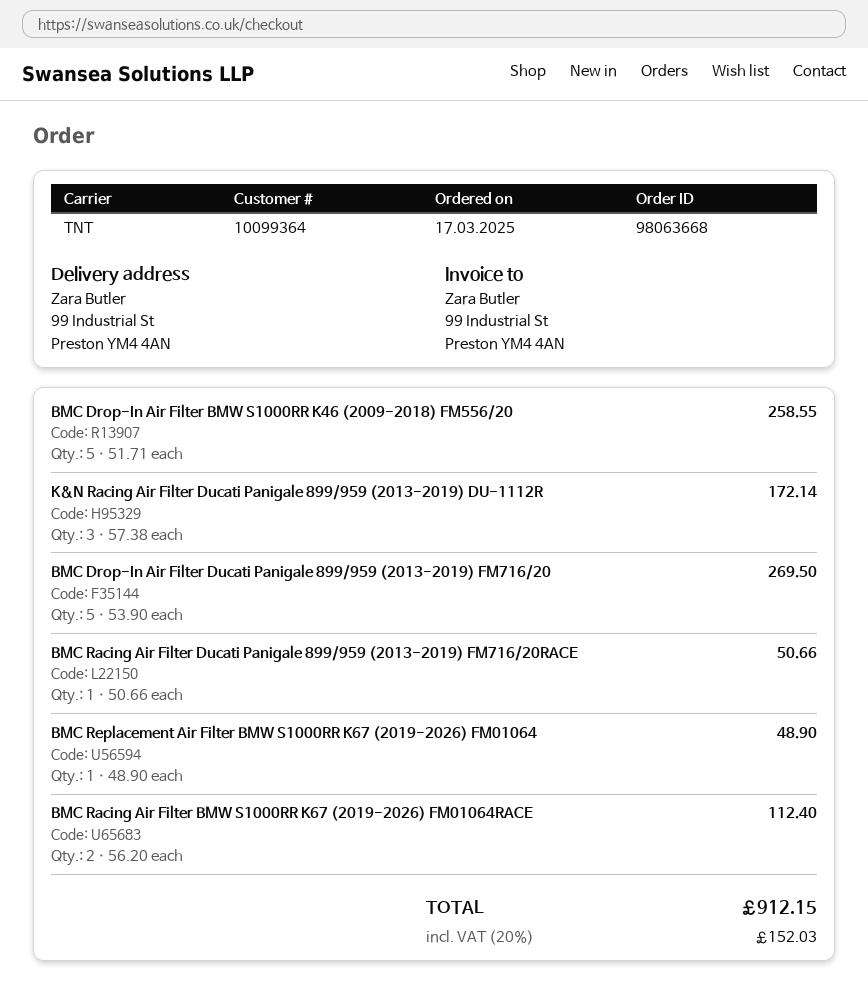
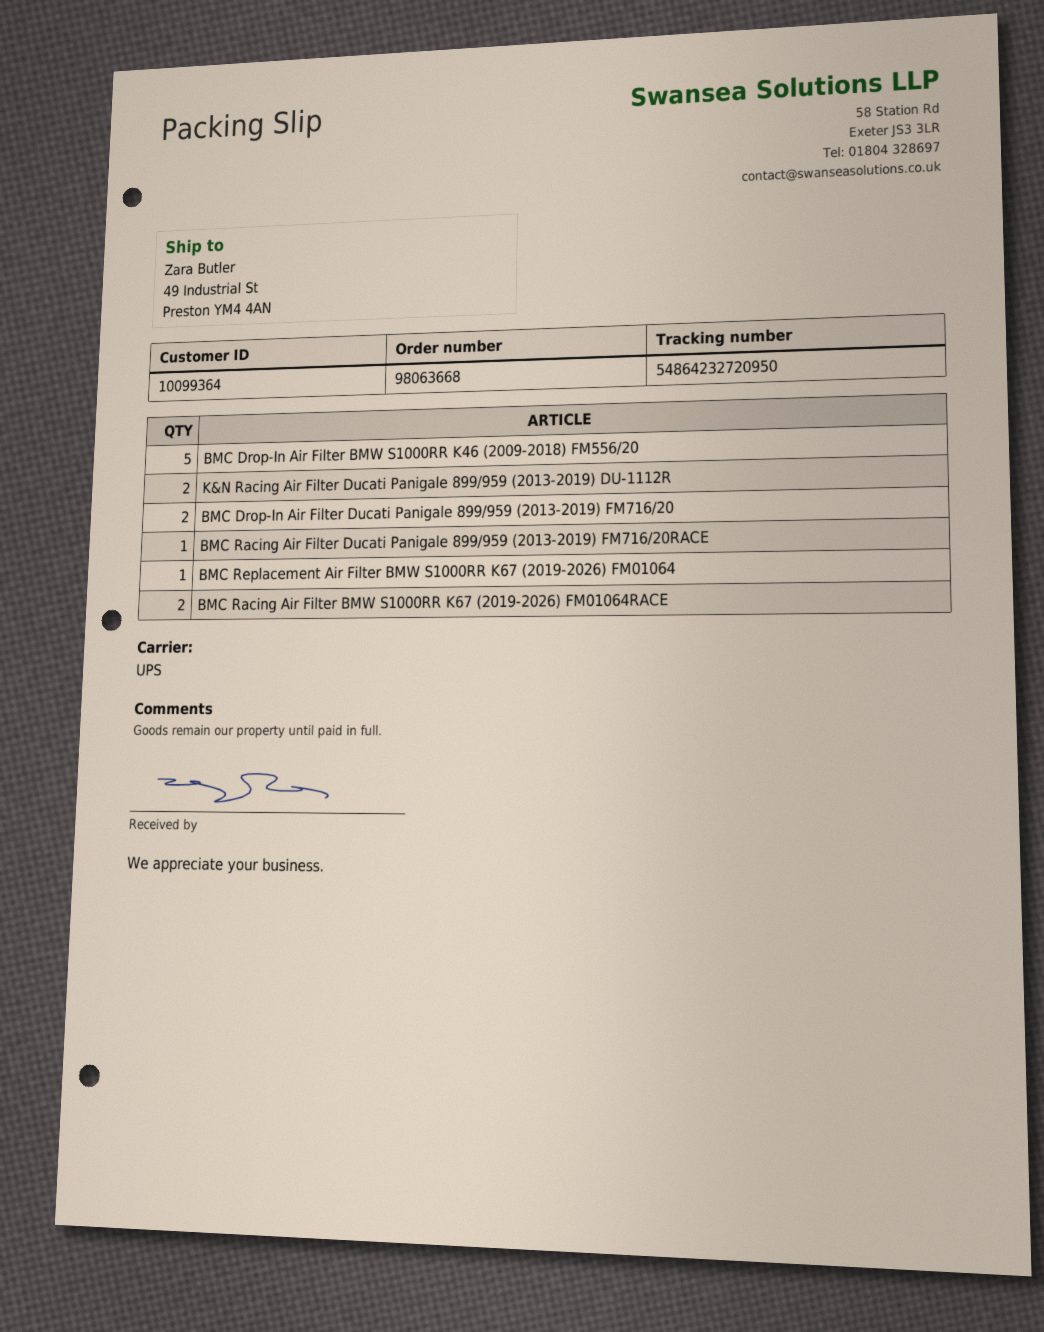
shipping method: TNT -> UPS
ship to: 99 Industrial St, Preston YM4 4AN -> 49 Industrial St, Preston YM4 4AN
K&N Racing Air Filter Ducati Panigale 899/959 (2013-2019) DU-1112R: 3 -> 2
BMC Drop-In Air Filter Ducati Panigale 899/959 (2013-2019) FM716/20: 5 -> 2

